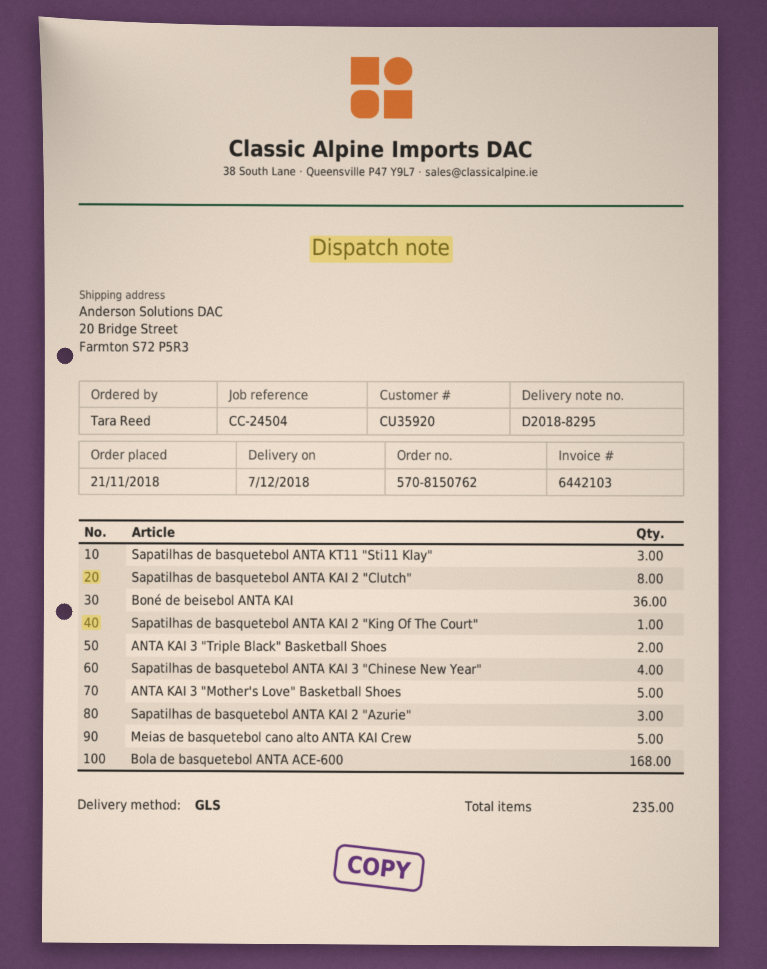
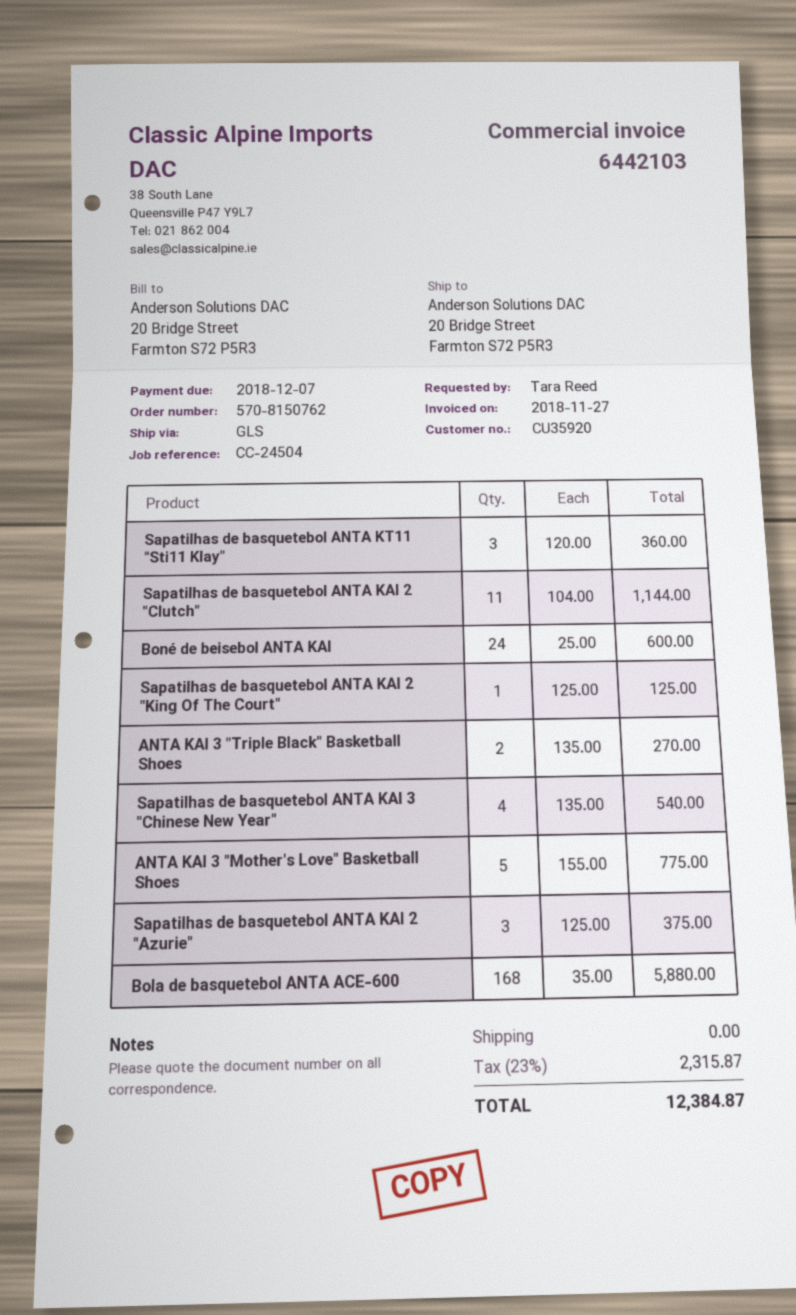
Sapatilhas de basquetebol ANTA KAI 2 "Clutch": 8 -> 11
Boné de beisebol ANTA KAI: 36 -> 24
Meias de basquetebol cano alto ANTA KAI Crew: 5 -> none

